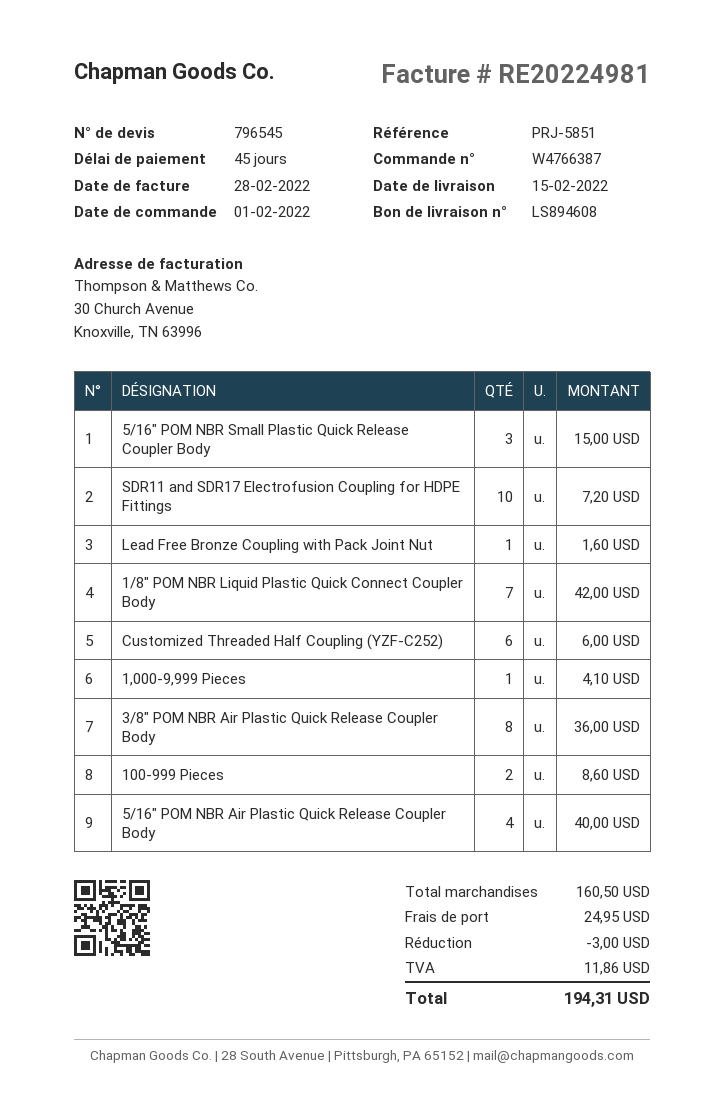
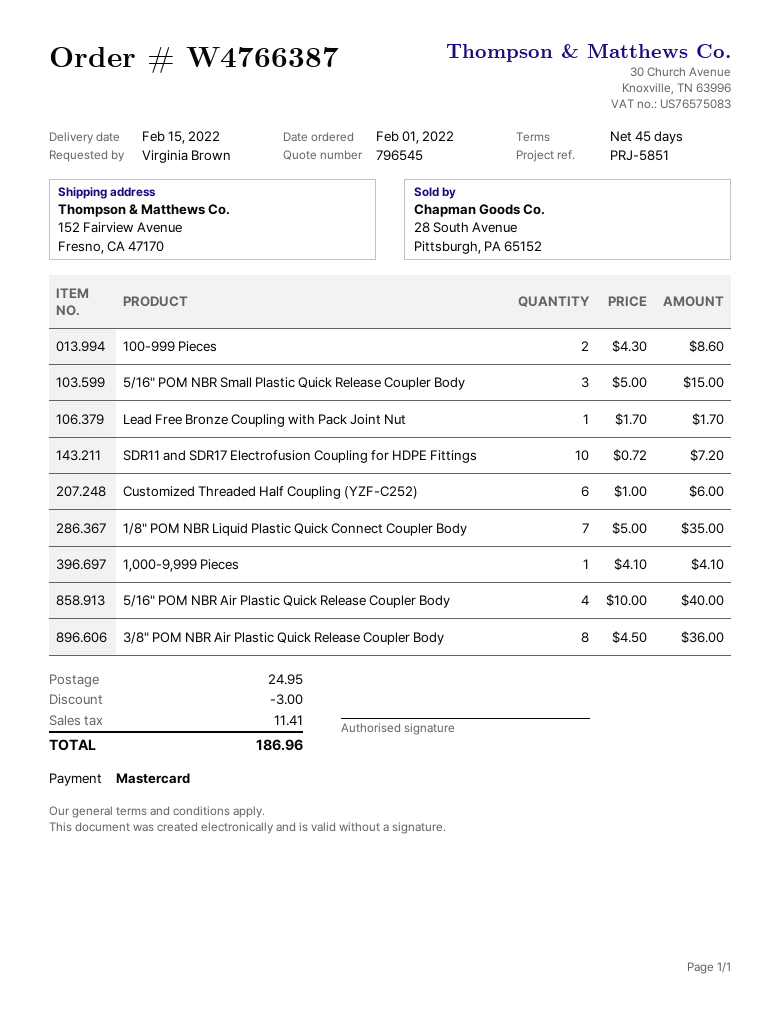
Lead Free Bronze Coupling with Pack Joint Nut: 1 for 1.60 -> 1 for 1.70
1/8" POM NBR Liquid Plastic Quick Connect Coupler Body: 7 for 42.00 -> 7 for 35.00
tax: 11.86 -> 11.41
total: 194.31 -> 186.96

